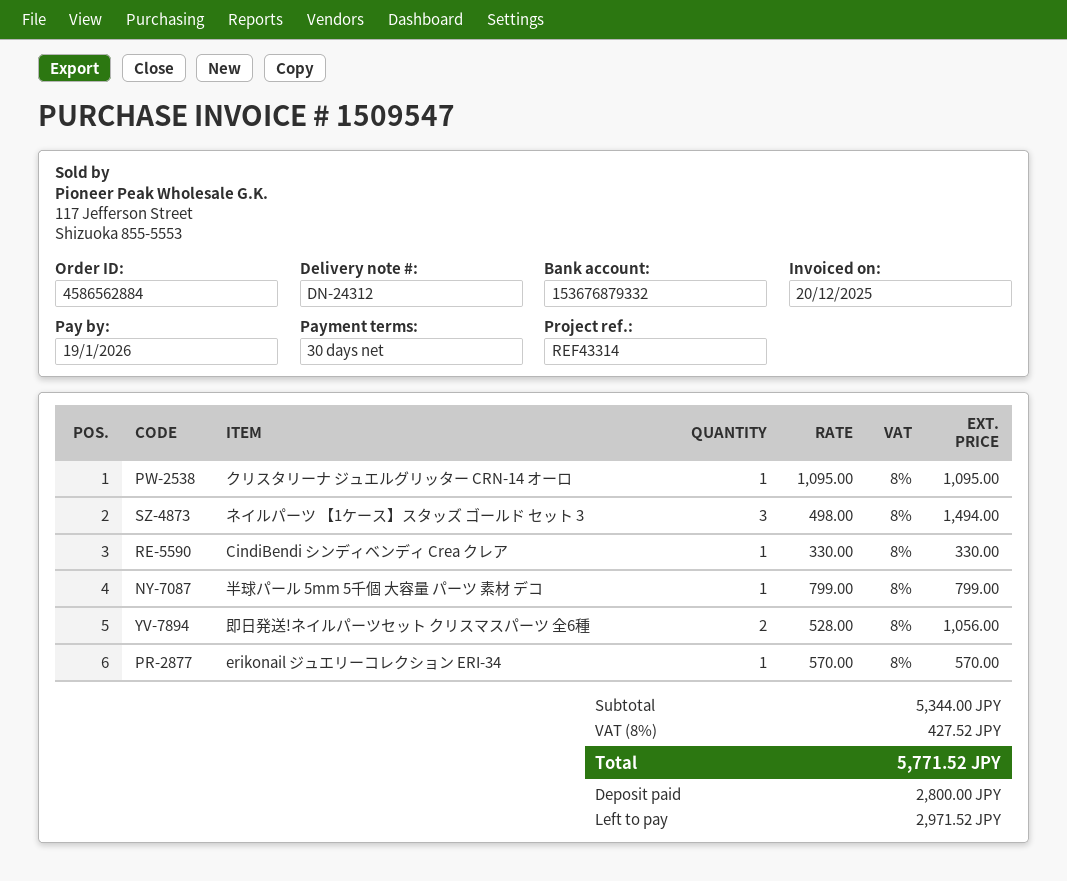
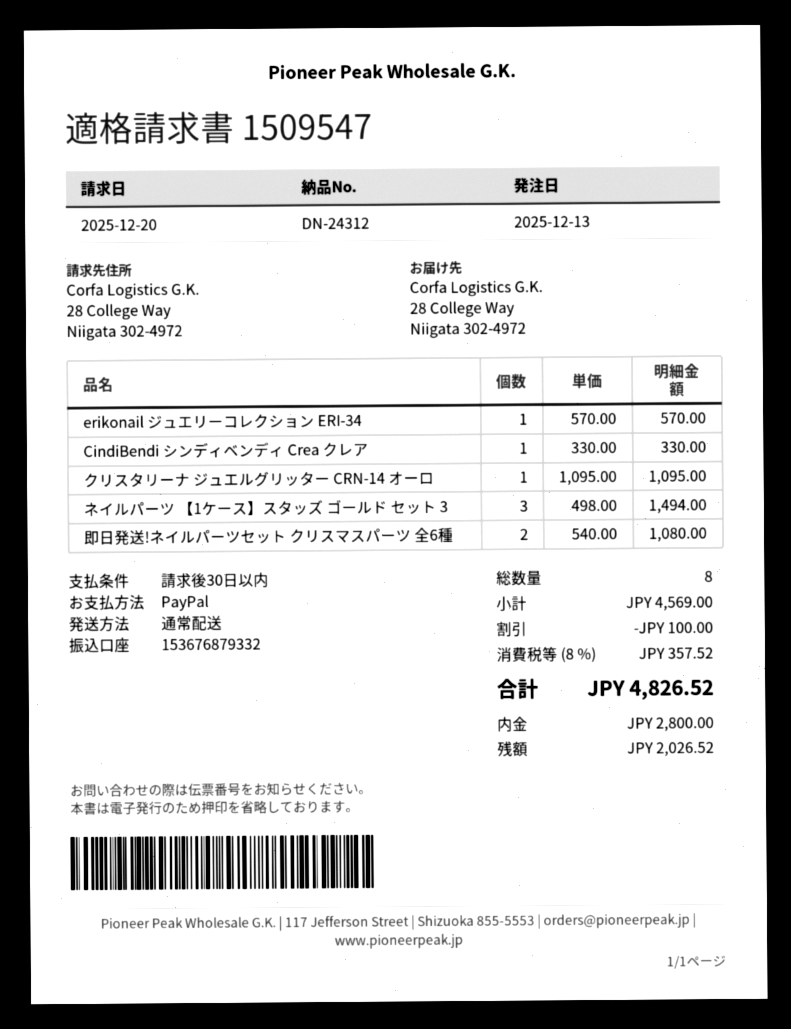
半球パール 5mm 5千個 大容量 パーツ 素材 デコ: 1 x 799.00 = 799.00 -> none
即日発送!ネイルパーツセット クリスマスパーツ 全6種: 2 x 528.00 = 1056.00 -> 2 x 540.00 = 1080.00
subtotal: 5344.00 -> 4569.00
discount: none -> 100.00
tax: 8% = 427.52 -> 8% = 357.52
total: 5771.52 -> 4826.52
balance: 2971.52 -> 2026.52

